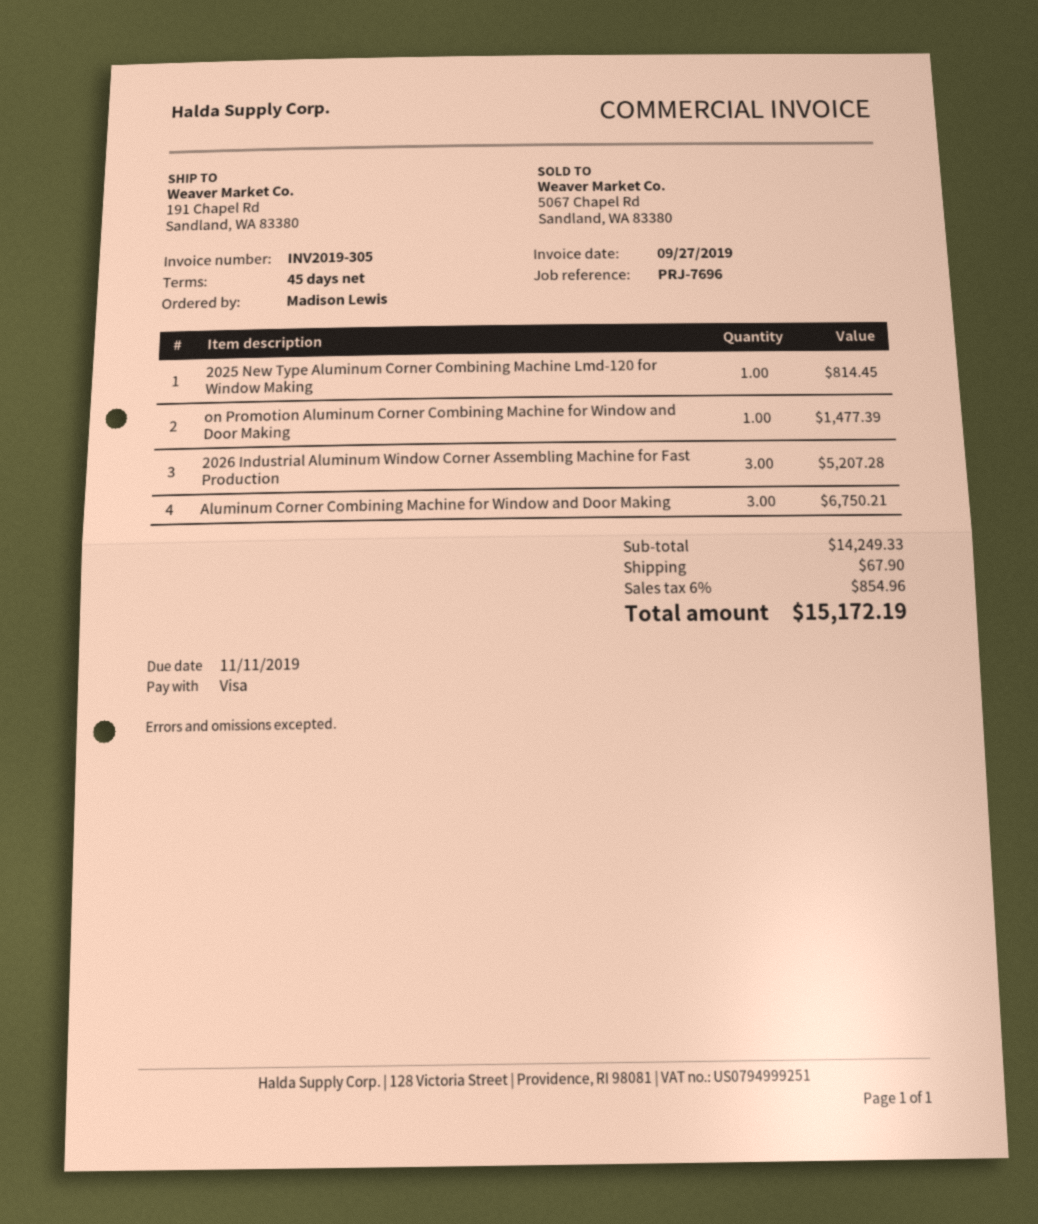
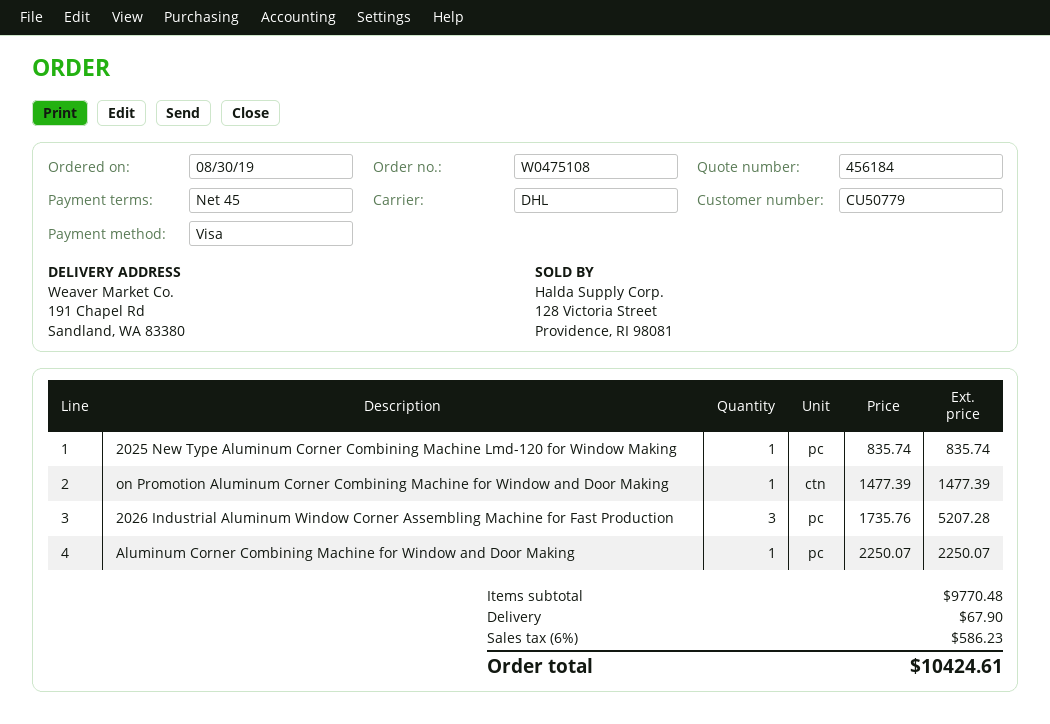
2025 New Type Aluminum Corner Combining Machine Lmd-120 for Window Making: 1 for 814.45 -> 1 for 835.74
Aluminum Corner Combining Machine for Window and Door Making: 3 for 6750.21 -> 1 for 2250.07
subtotal: 14249.33 -> 9770.48
tax: 6% = 854.96 -> 6% = 586.23
total: 15172.19 -> 10424.61

